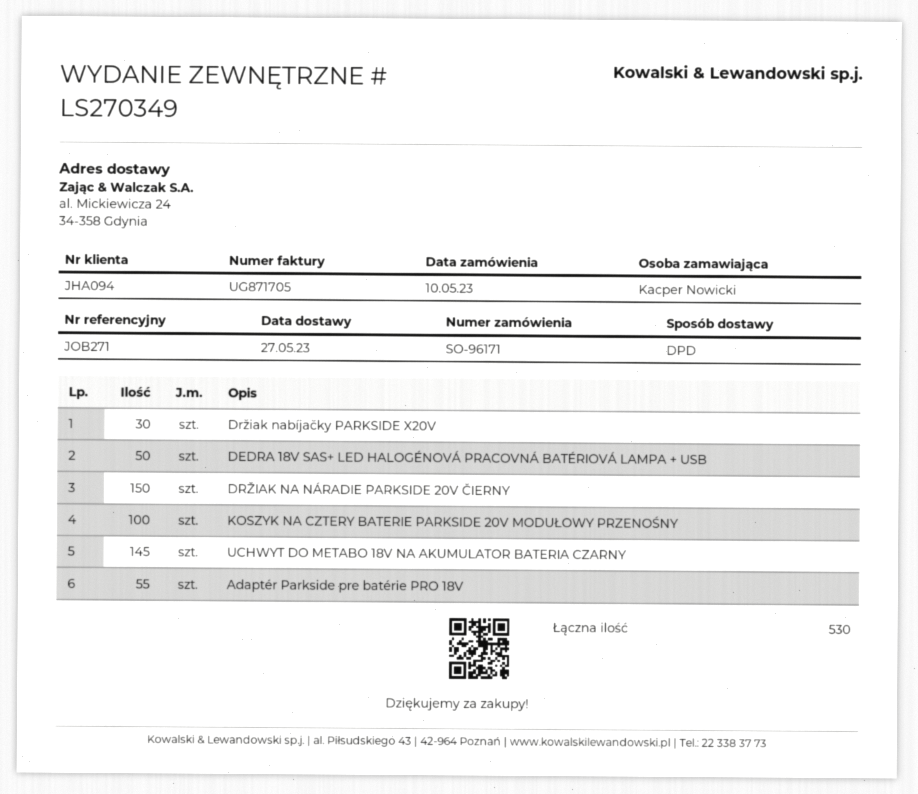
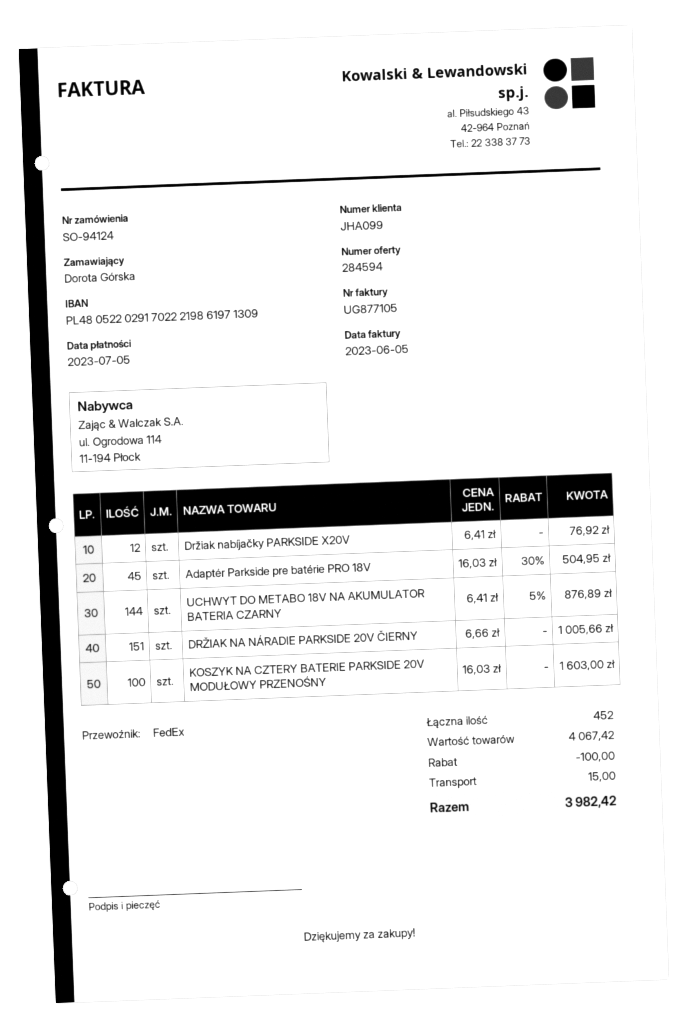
order number: SO-96171 -> SO-94124
invoice number: UG871705 -> UG877105
customer number: JHA094 -> JHA099
ordered by: Kacper Nowicki -> Dorota Górska
shipping method: DPD -> FedEx
Držiak nabíjačky PARKSIDE X20V: 30 -> 12
DEDRA 18V SAS+ LED HALOGÉNOVÁ PRACOVNÁ BATÉRIOVÁ LAMPA + USB: 50 -> none
DRŽIAK NA NÁRADIE PARKSIDE 20V ČIERNY: 150 -> 151
UCHWYT DO METABO 18V NA AKUMULATOR BATERIA CZARNY: 145 -> 144
Adaptér Parkside pre batérie PRO 18V: 55 -> 45
total quantity: 530 -> 452

